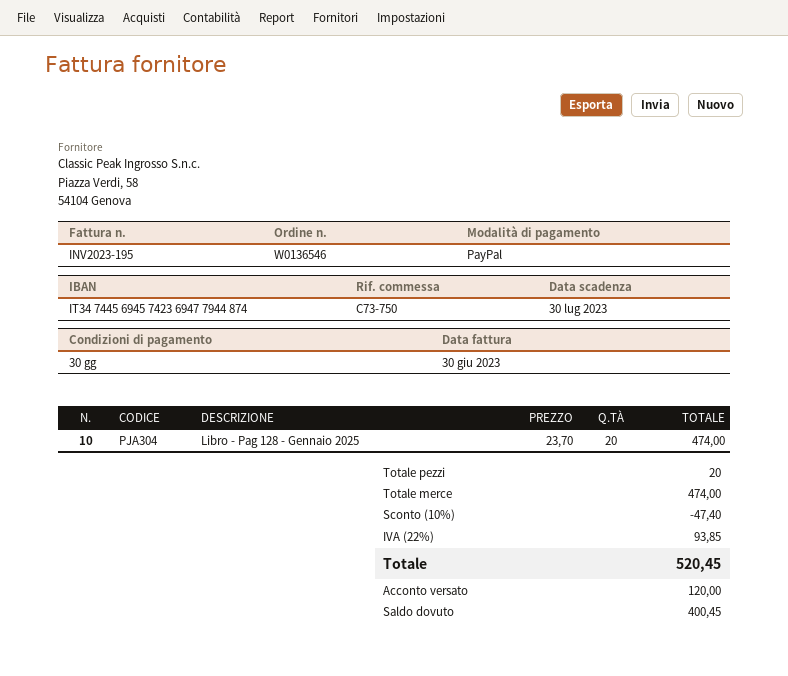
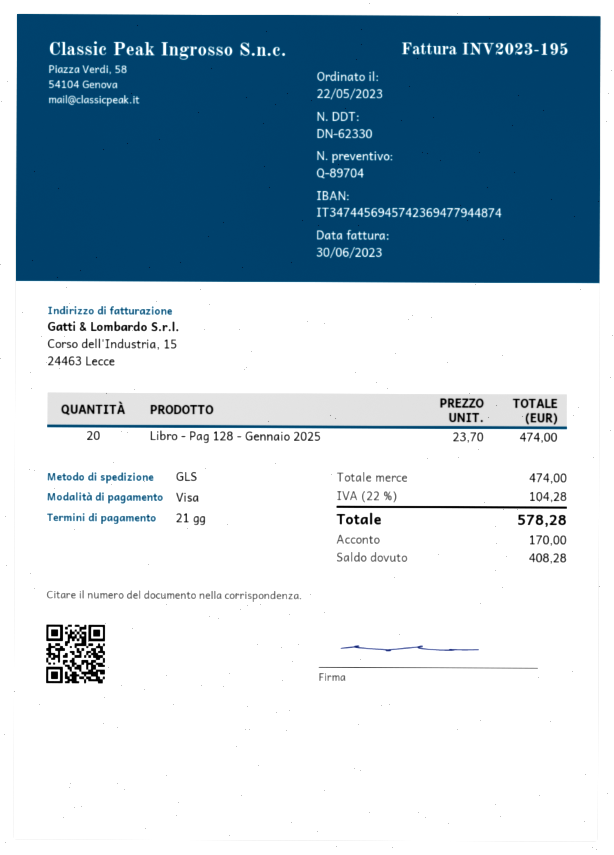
payment terms: 30 days -> 21 days
payment method: PayPal -> Visa
discount: 10% = 47.40 -> none
tax: 22% = 93.85 -> 22% = 104.28
total: 520.45 -> 578.28
deposit: 120.00 -> 170.00
balance: 400.45 -> 408.28

